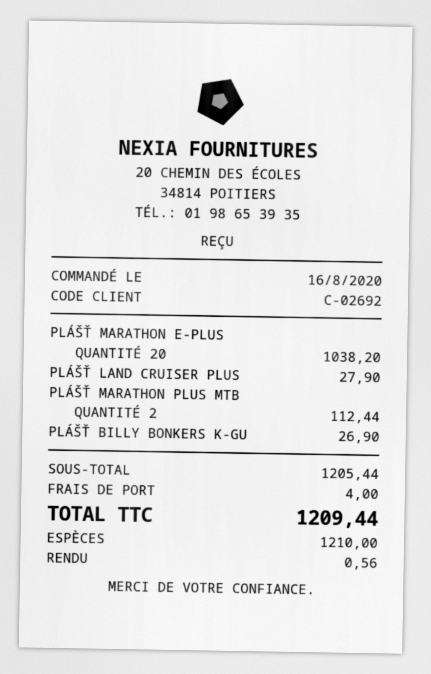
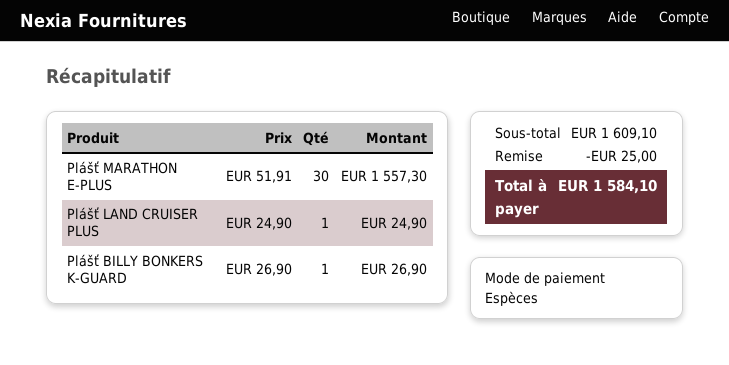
PLÁŠŤ MARATHON E-PLUS: 20 for 1038.20 -> 30 for 1557.30
PLÁŠŤ LAND CRUISER PLUS: 1 for 27.90 -> 1 for 24.90
PLÁŠŤ MARATHON PLUS MTB: 2 for 112.44 -> none
subtotal: 1205.44 -> 1609.10
discount: none -> 25.00
shipping: 4.00 -> none
total: 1209.44 -> 1584.10

